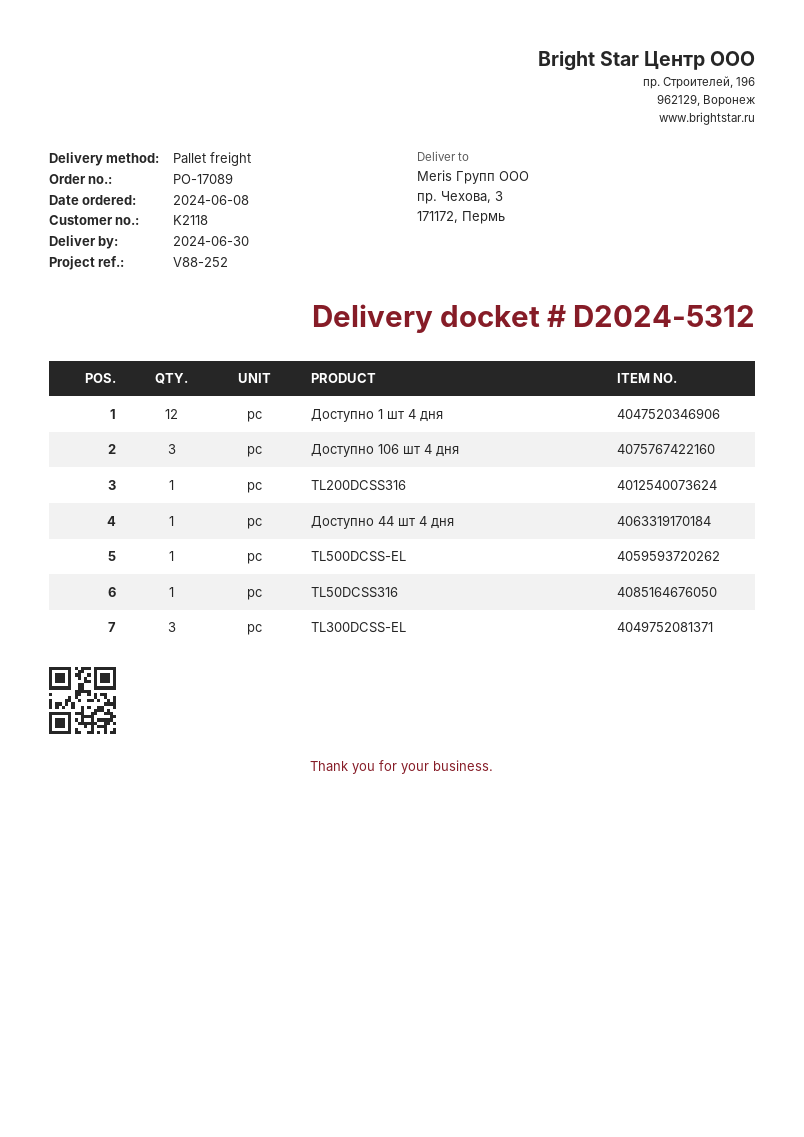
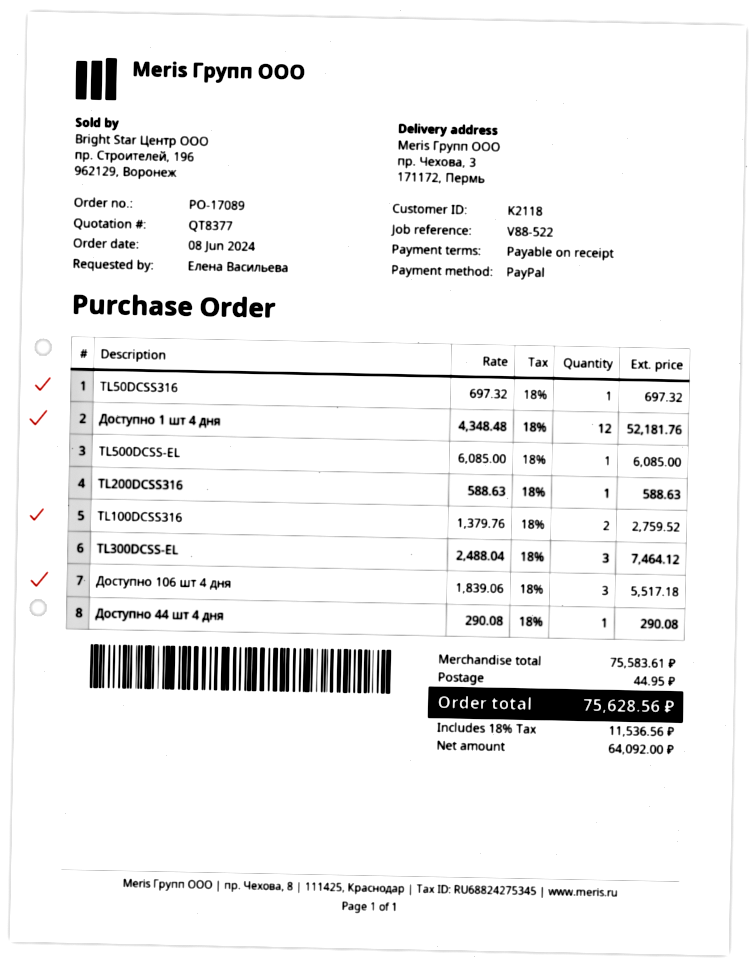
reference: V88-252 -> V88-522
TL100DCSS316: none -> 2

